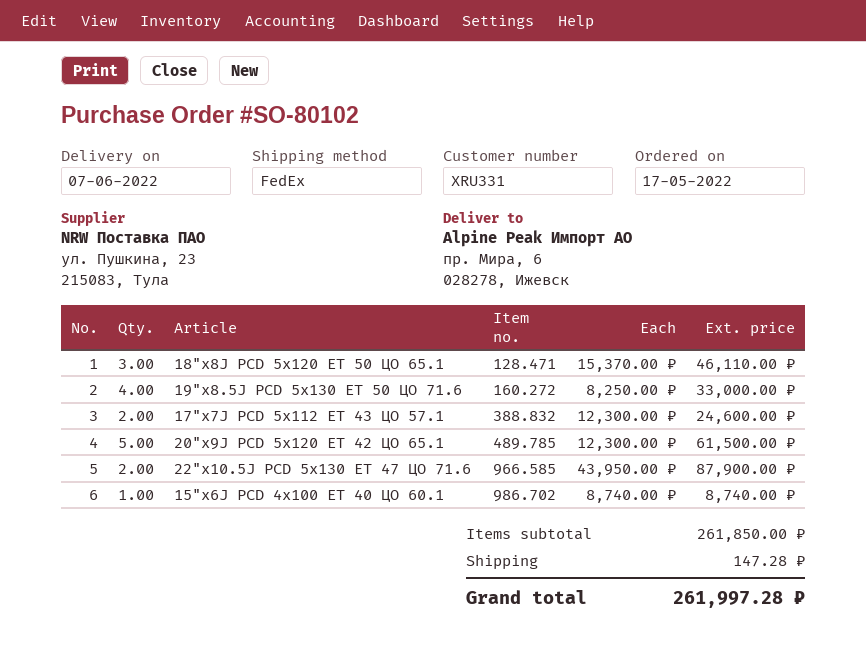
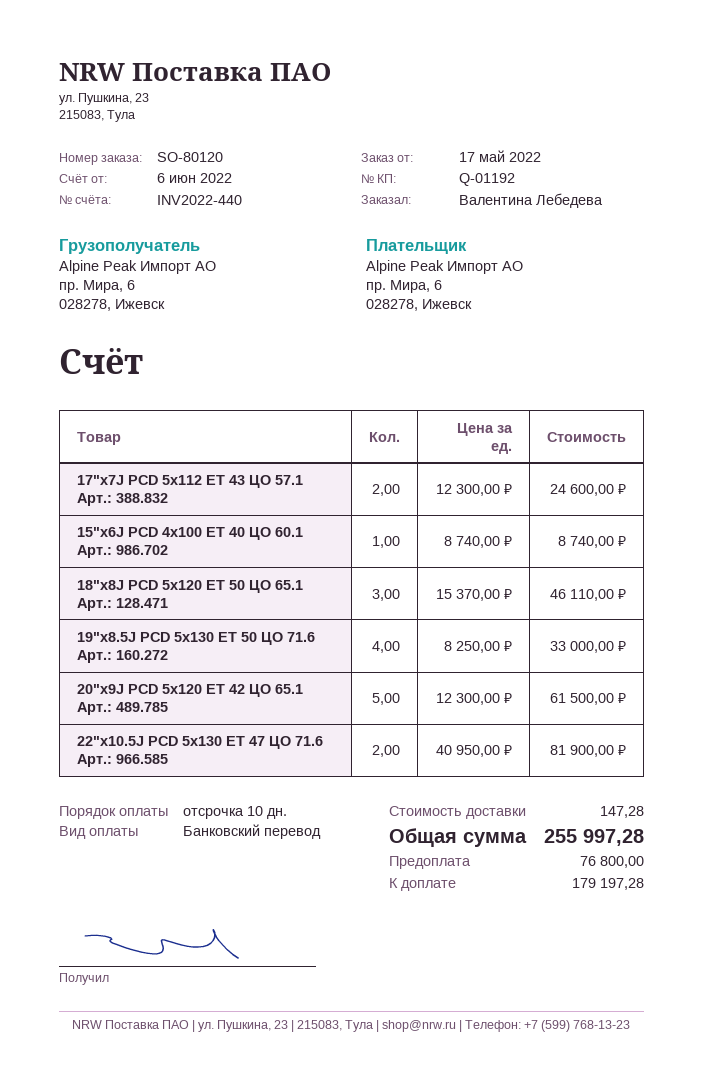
order number: SO-80102 -> SO-80120
22"x10.5J PCD 5x130 ЕТ 47 ЦО 71.6: 2 x 43950.00 = 87900.00 -> 2 x 40950.00 = 81900.00
total: 261997.28 -> 255997.28

